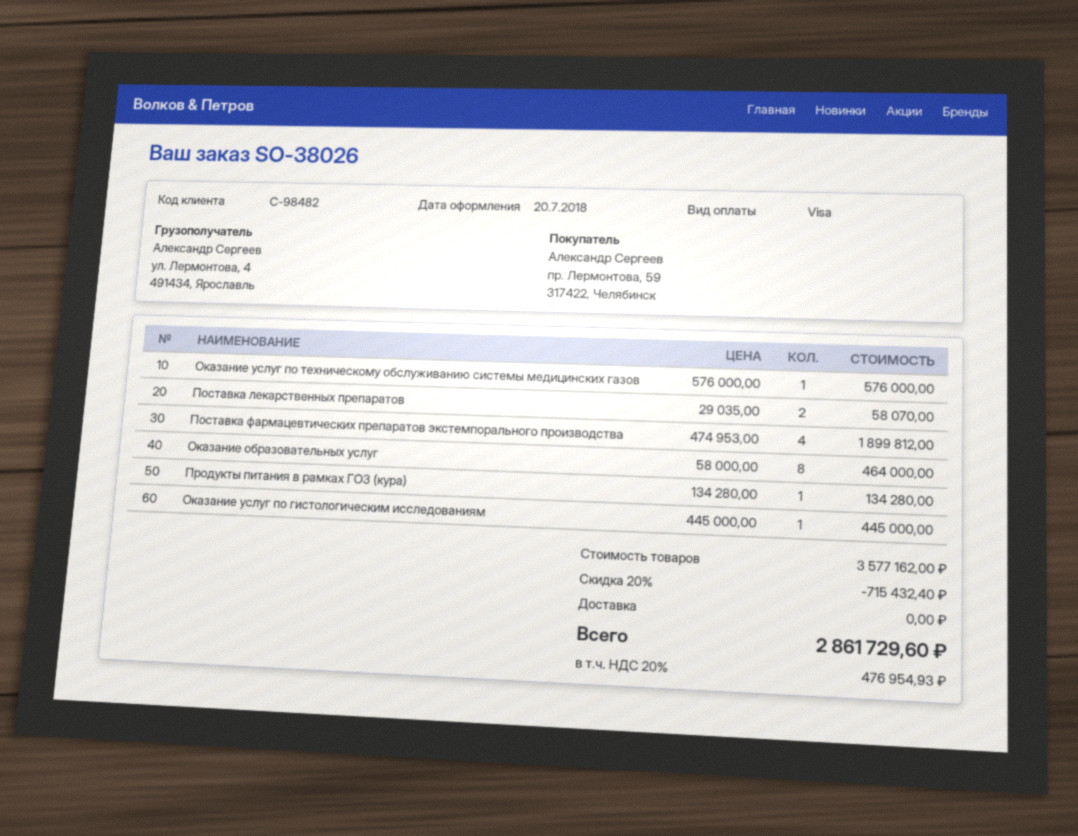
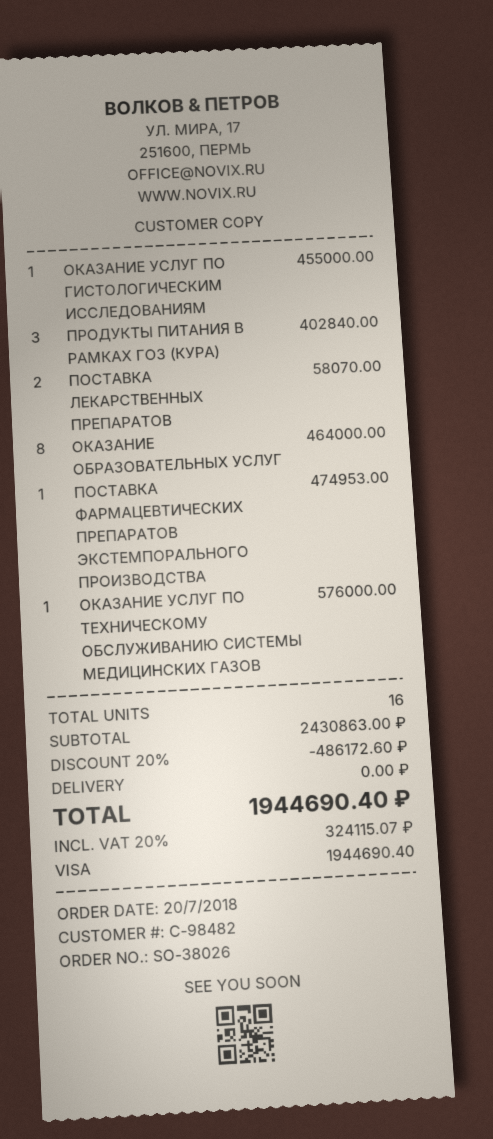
Поставка фармацевтических препаратов экстемпорального производства: 4 for 1899812.00 -> 1 for 474953.00
Продукты питания в рамках ГОЗ (кура): 1 for 134280.00 -> 3 for 402840.00
Оказание услуг по гистологическим исследованиям: 1 for 445000.00 -> 1 for 455000.00
subtotal: 3577162.00 -> 2430863.00
discount: 20% = 715432.40 -> 20% = 486172.60
tax: 20% = 476954.93 -> 20% = 324115.07
total: 2861729.60 -> 1944690.40

